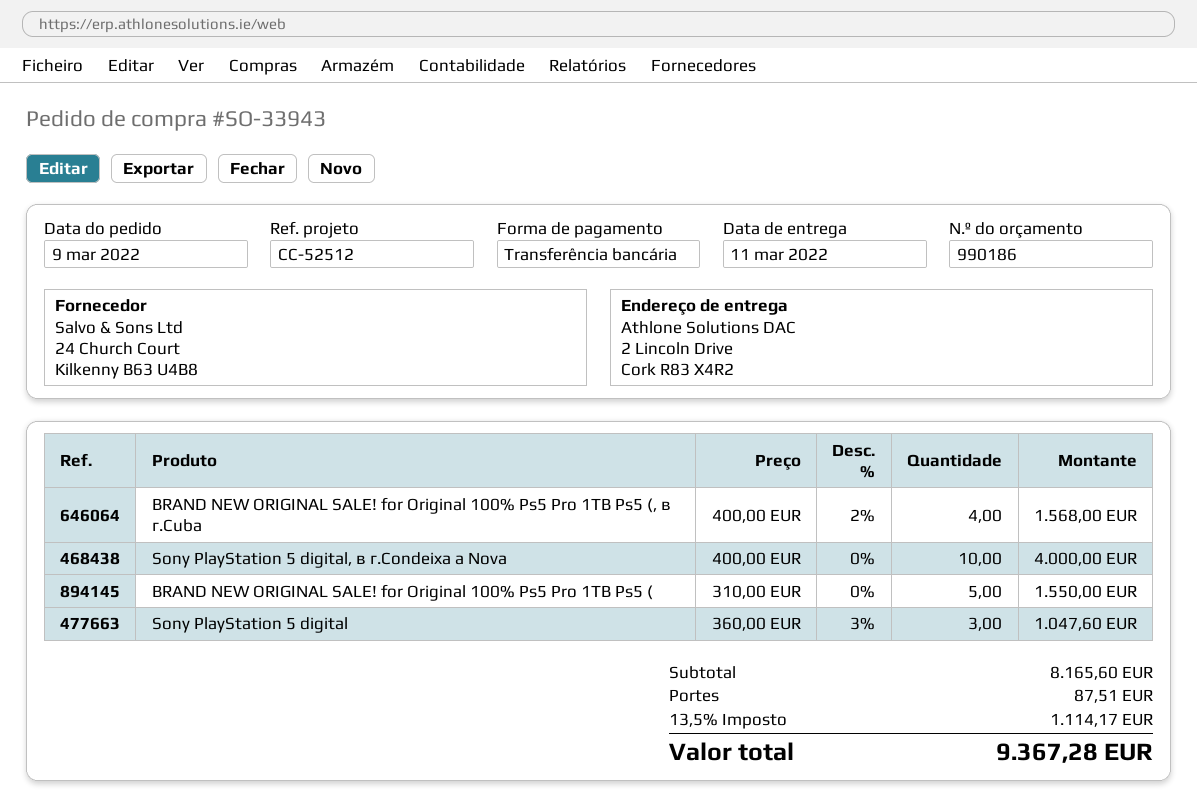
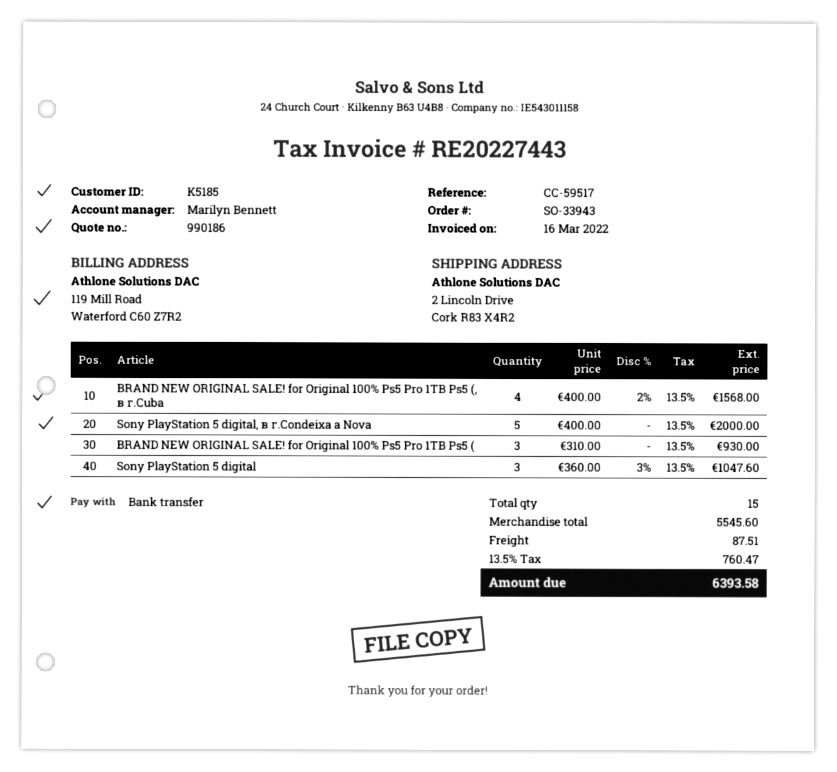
reference: CC-52512 -> CC-59517
Sony PlayStation 5 digital, в г.Condeixa a Nova: 10 x 400.00 = 4000.00 -> 5 x 400.00 = 2000.00
BRAND NEW ORIGINAL SALE! for Original 100% Ps5 Pro 1TB Ps5 (: 5 x 310.00 = 1550.00 -> 3 x 310.00 = 930.00
subtotal: 8165.60 -> 5545.60
tax: 13.5% = 1114.17 -> 13.5% = 760.47
total: 9367.28 -> 6393.58

